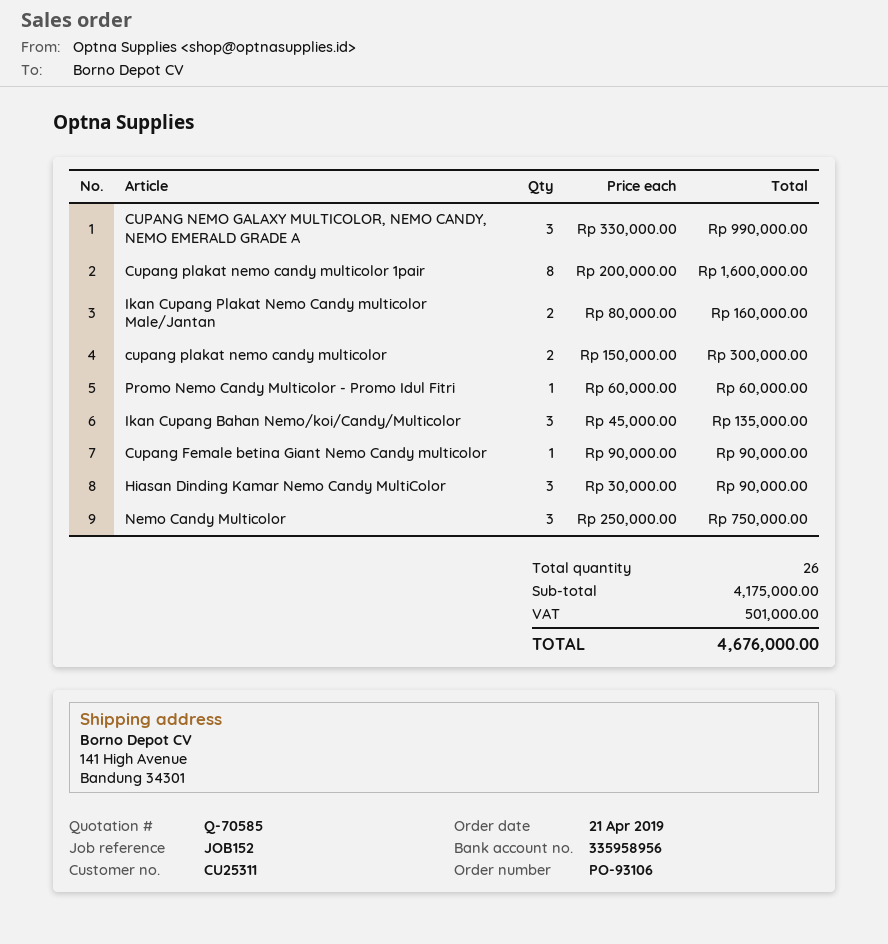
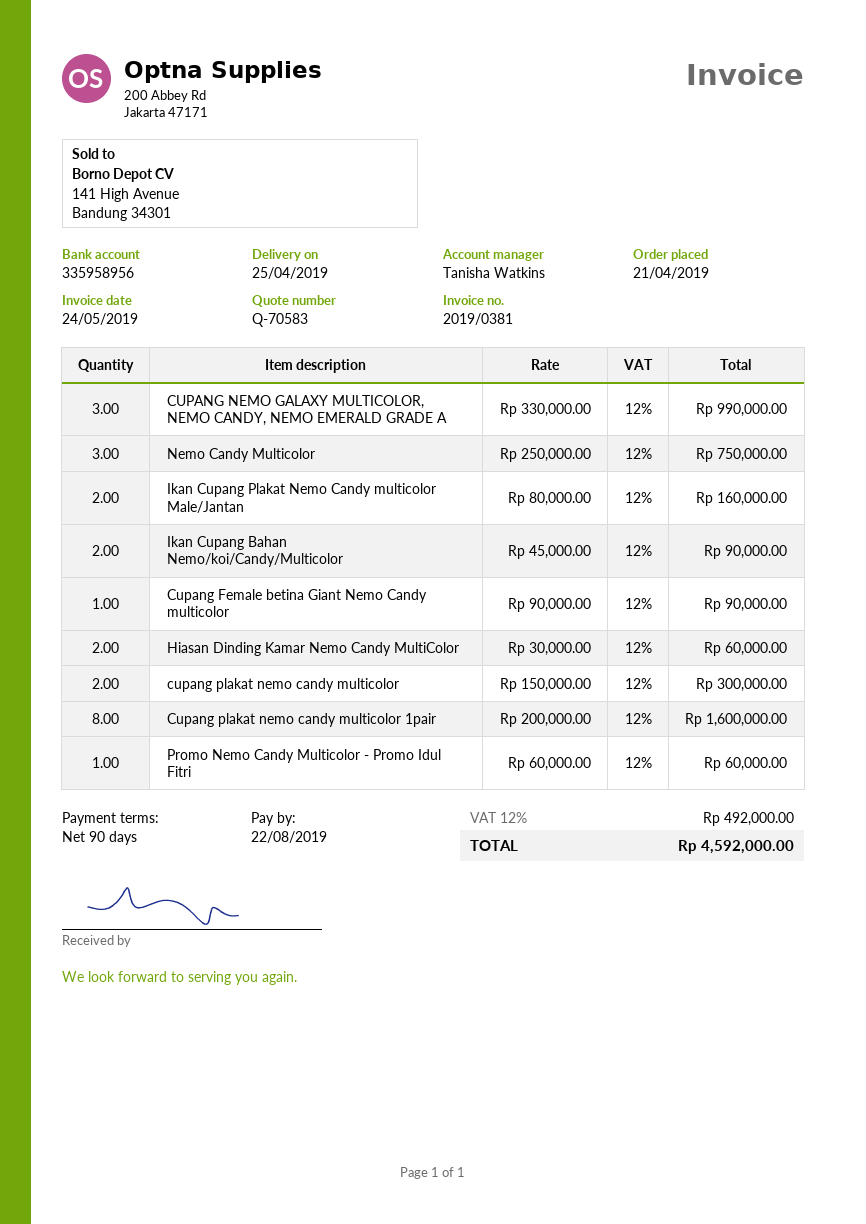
quote number: Q-70585 -> Q-70583
Ikan Cupang Bahan Nemo/koi/Candy/Multicolor: 3 x 45000.00 = 135000.00 -> 2 x 45000.00 = 90000.00
Hiasan Dinding Kamar Nemo Candy MultiColor: 3 x 30000.00 = 90000.00 -> 2 x 30000.00 = 60000.00
tax: 501000.00 -> 492000.00
total: 4676000.00 -> 4592000.00

